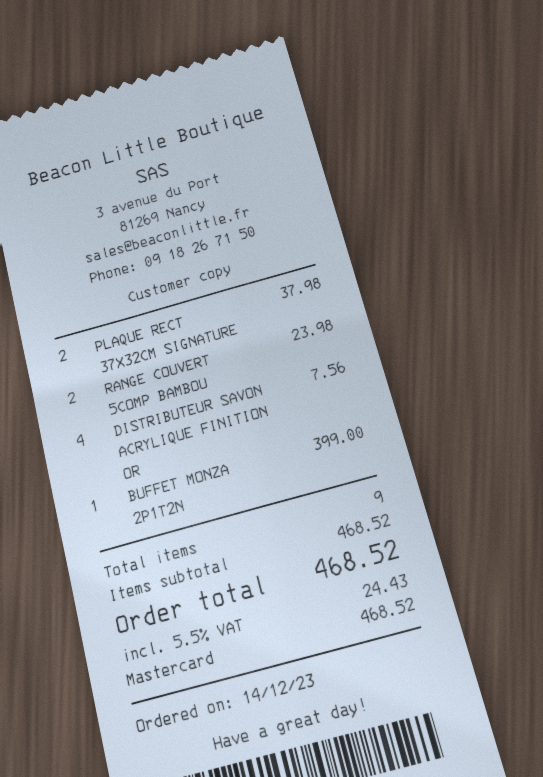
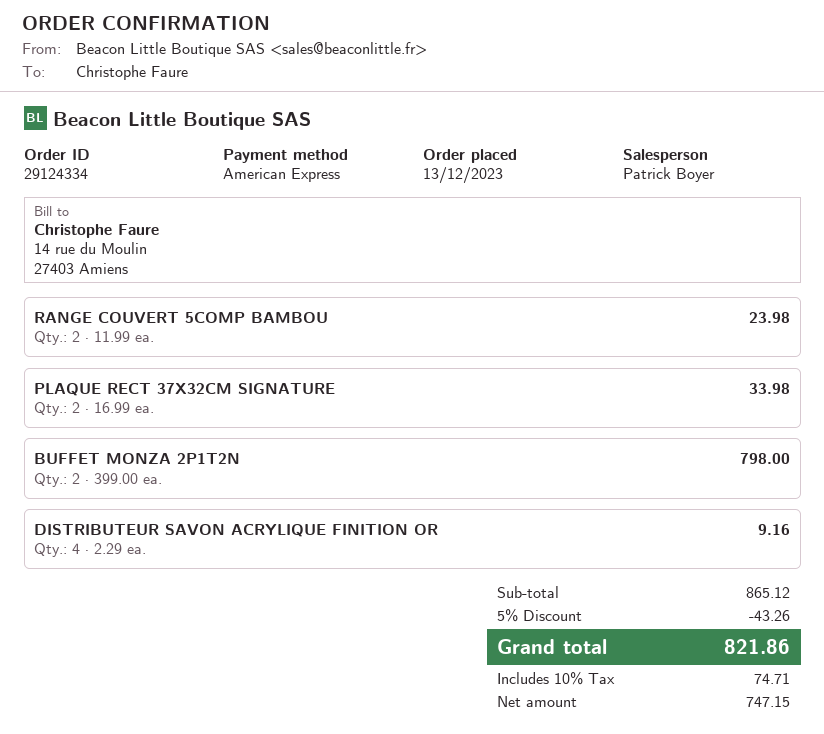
order date: 2023-12-14 -> 2023-12-13
payment method: Mastercard -> American Express
PLAQUE RECT 37X32CM SIGNATURE: 2 for 37.98 -> 2 for 33.98
DISTRIBUTEUR SAVON ACRYLIQUE FINITION OR: 4 for 7.56 -> 4 for 9.16
BUFFET MONZA 2P1T2N: 1 for 399.00 -> 2 for 798.00
subtotal: 468.52 -> 865.12
discount: none -> 5% = 43.26
tax: 5.5% = 24.43 -> 10% = 74.71
total: 468.52 -> 821.86

